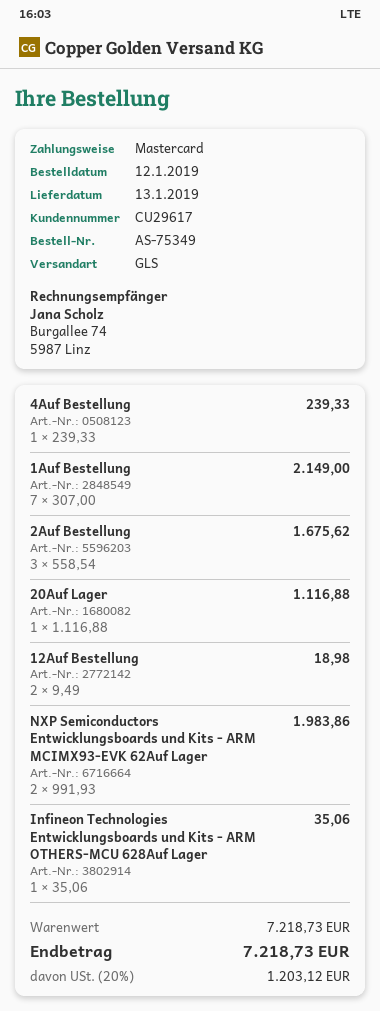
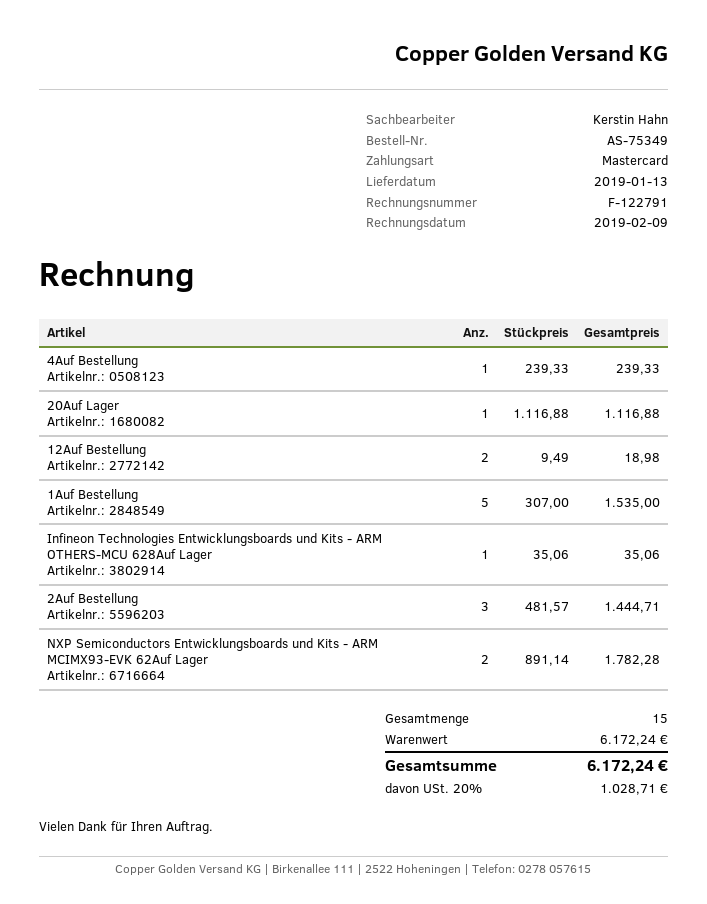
1Auf Bestellung: 7 x 307.00 = 2149.00 -> 5 x 307.00 = 1535.00
2Auf Bestellung: 3 x 558.54 = 1675.62 -> 3 x 481.57 = 1444.71
NXP Semiconductors Entwicklungsboards und Kits - ARM MCIMX93-EVK 62Auf Lager: 2 x 991.93 = 1983.86 -> 2 x 891.14 = 1782.28
subtotal: 7218.73 -> 6172.24
tax: 20% = 1203.12 -> 20% = 1028.71
total: 7218.73 -> 6172.24

